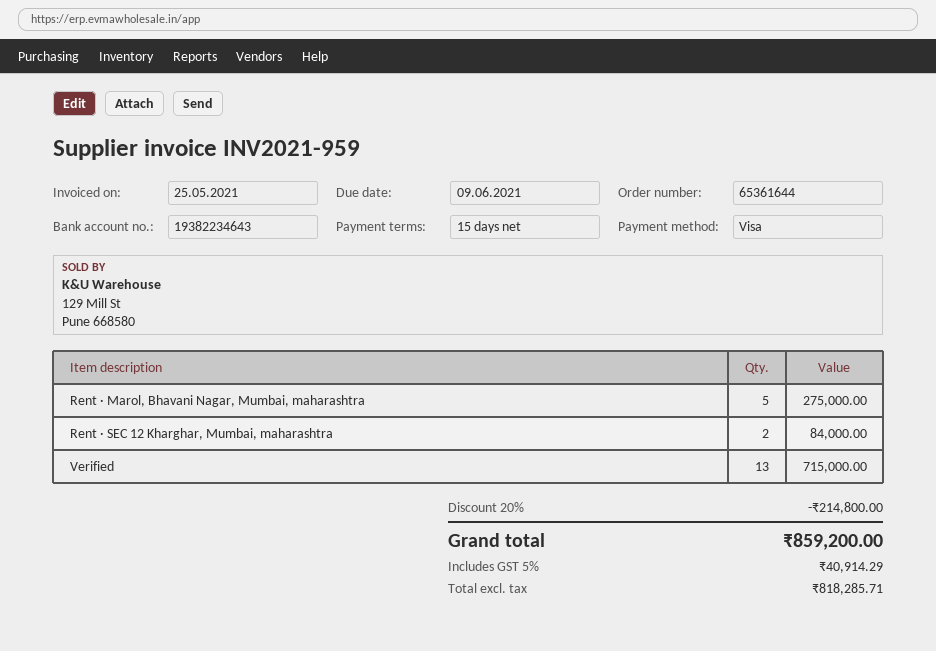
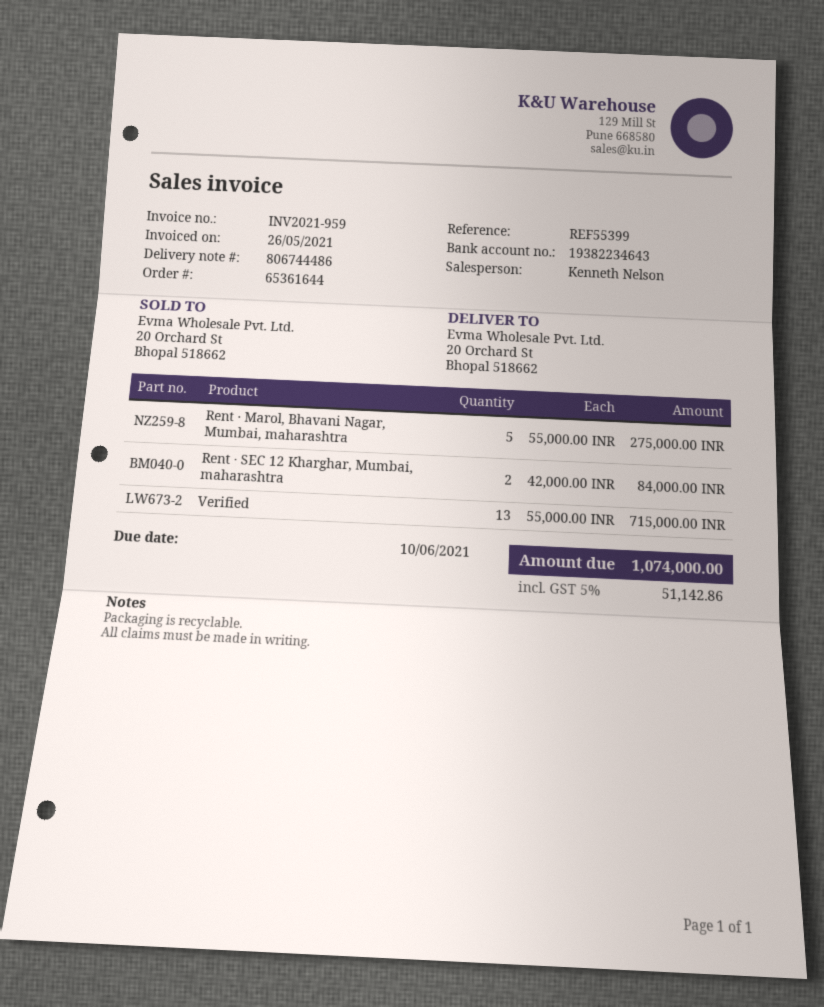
invoice date: 2021-05-25 -> 2021-05-26
due date: 2021-06-09 -> 2021-06-10
discount: 20% = 214800.00 -> none
tax: 5% = 40914.29 -> 5% = 51142.86
total: 859200.00 -> 1074000.00

